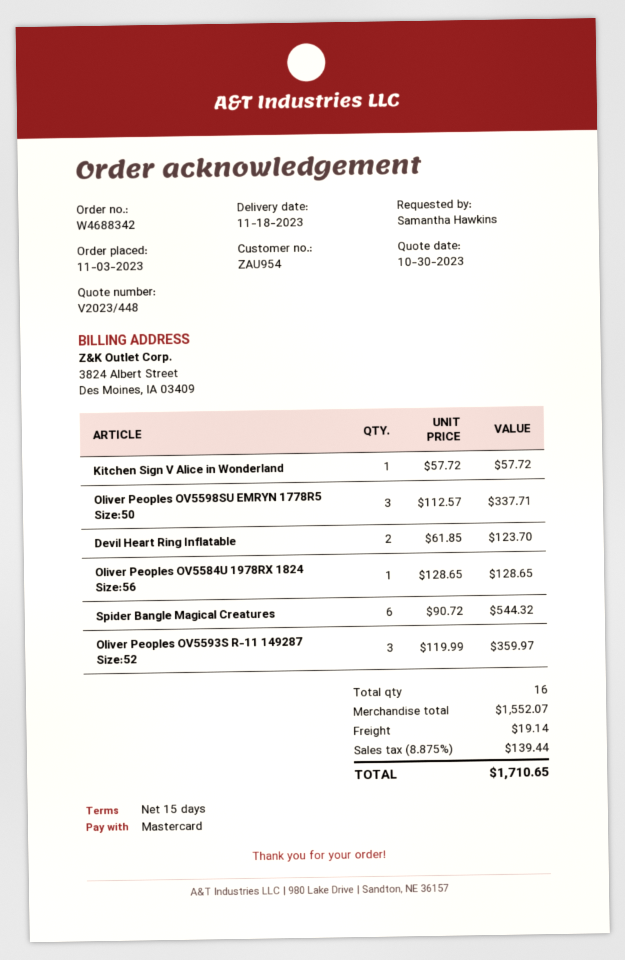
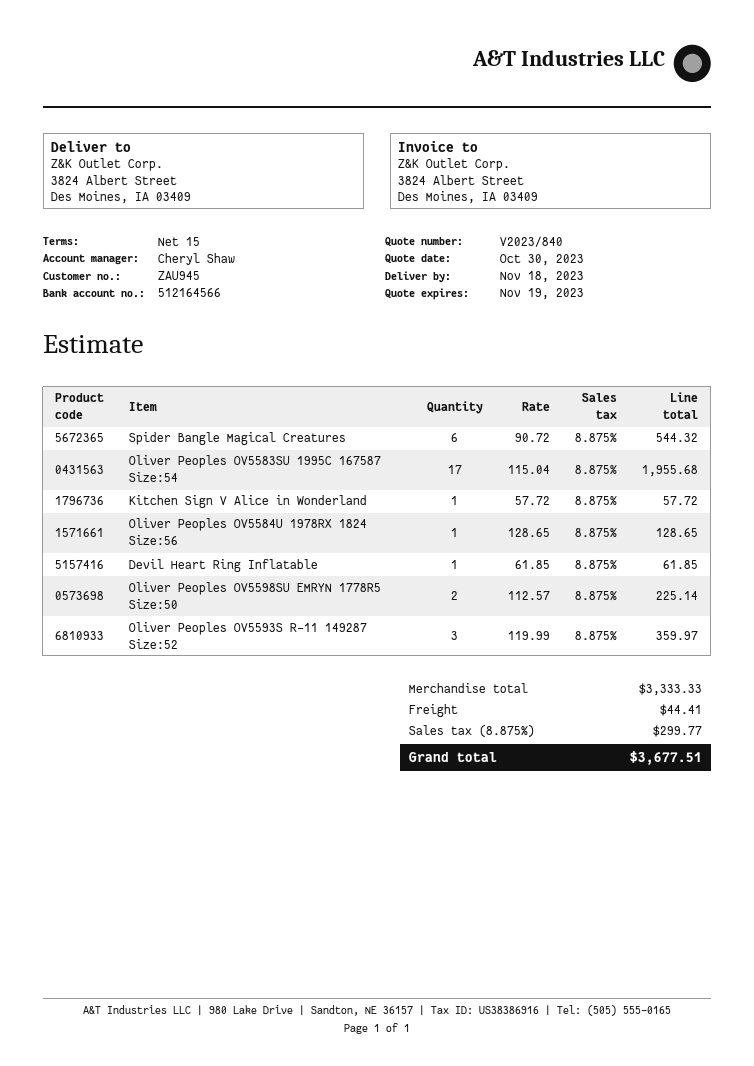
quote number: V2023/448 -> V2023/840
customer number: ZAU954 -> ZAU945
Oliver Peoples OV5598SU EMRYN 1778R5 Size:50: 3 x 112.57 = 337.71 -> 2 x 112.57 = 225.14
Devil Heart Ring Inflatable: 2 x 61.85 = 123.70 -> 1 x 61.85 = 61.85
Oliver Peoples OV5583SU 1995C 167587 Size:54: none -> 17 x 115.04 = 1955.68
subtotal: 1552.07 -> 3333.33
shipping: 19.14 -> 44.41
tax: 8.875% = 139.44 -> 8.875% = 299.77
total: 1710.65 -> 3677.51

